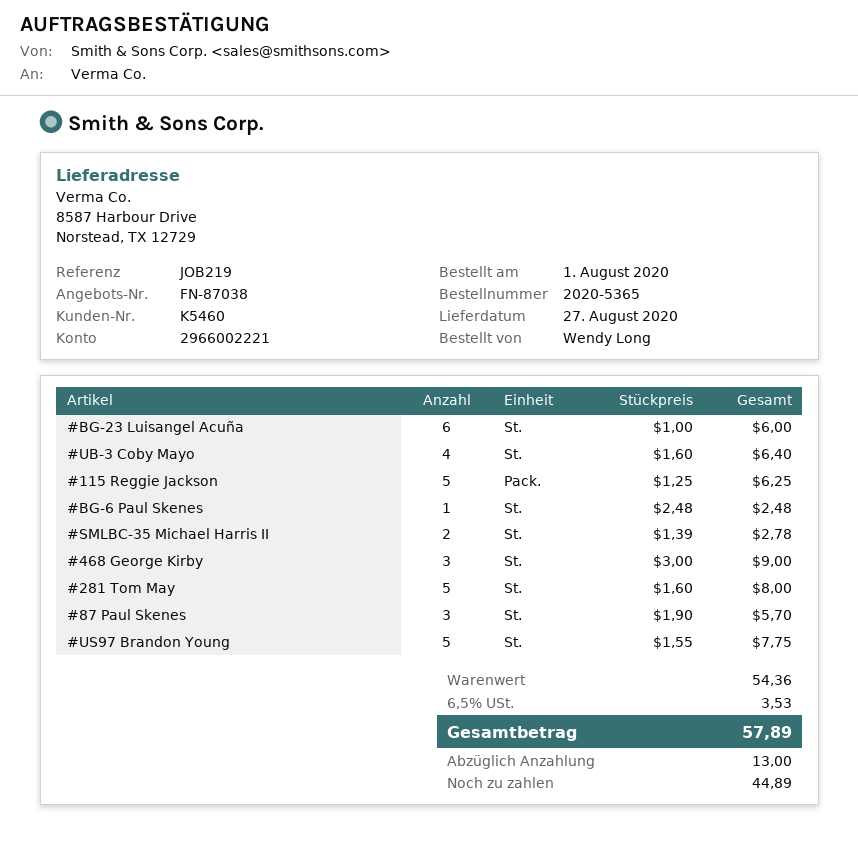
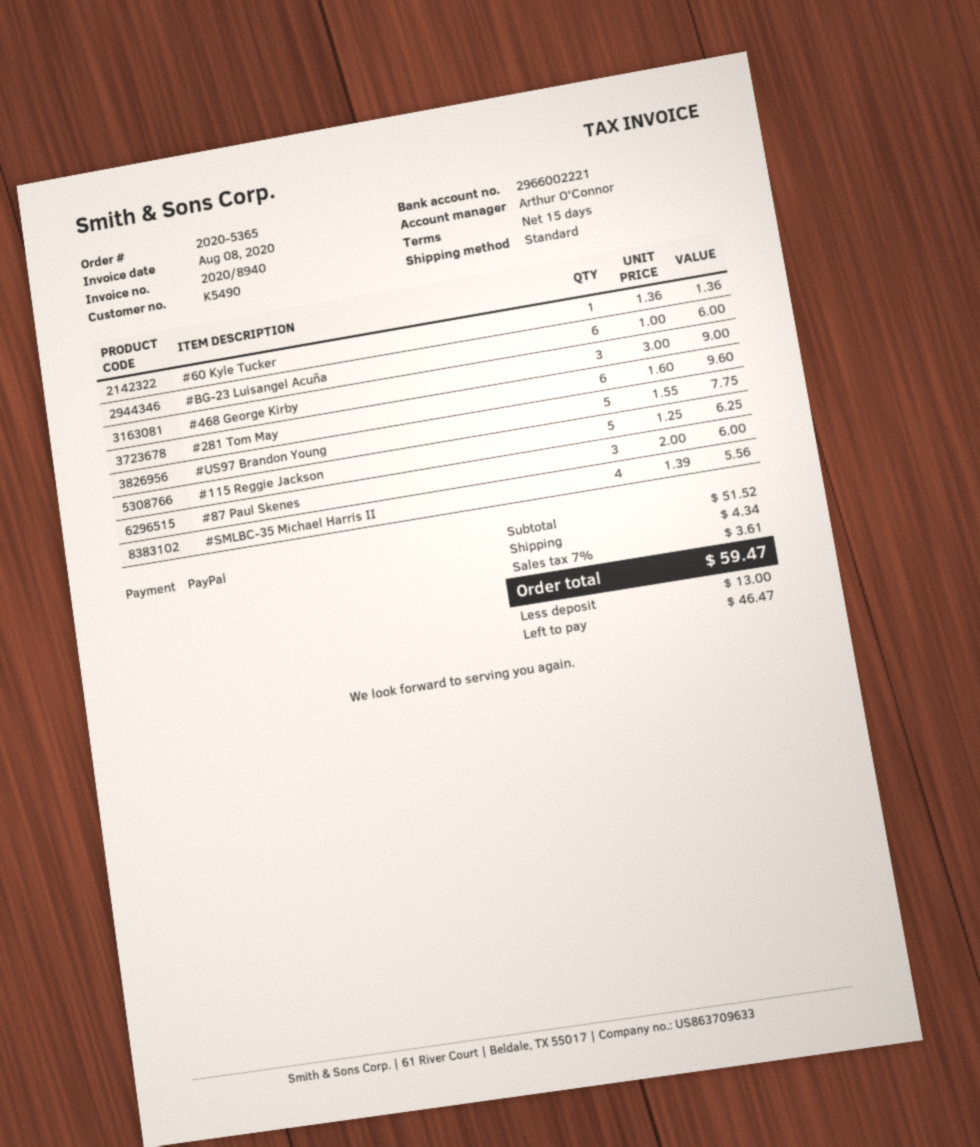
customer number: K5460 -> K5490
#UB-3 Coby Mayo: 4 x 1.60 = 6.40 -> none
#BG-6 Paul Skenes: 1 x 2.48 = 2.48 -> none
#SMLBC-35 Michael Harris II: 2 x 1.39 = 2.78 -> 4 x 1.39 = 5.56
#281 Tom May: 5 x 1.60 = 8.00 -> 6 x 1.60 = 9.60
#87 Paul Skenes: 3 x 1.90 = 5.70 -> 3 x 2.00 = 6.00
#60 Kyle Tucker: none -> 1 x 1.36 = 1.36
subtotal: 54.36 -> 51.52
shipping: none -> 4.34
tax: 6.5% = 3.53 -> 7% = 3.61
total: 57.89 -> 59.47
balance: 44.89 -> 46.47

